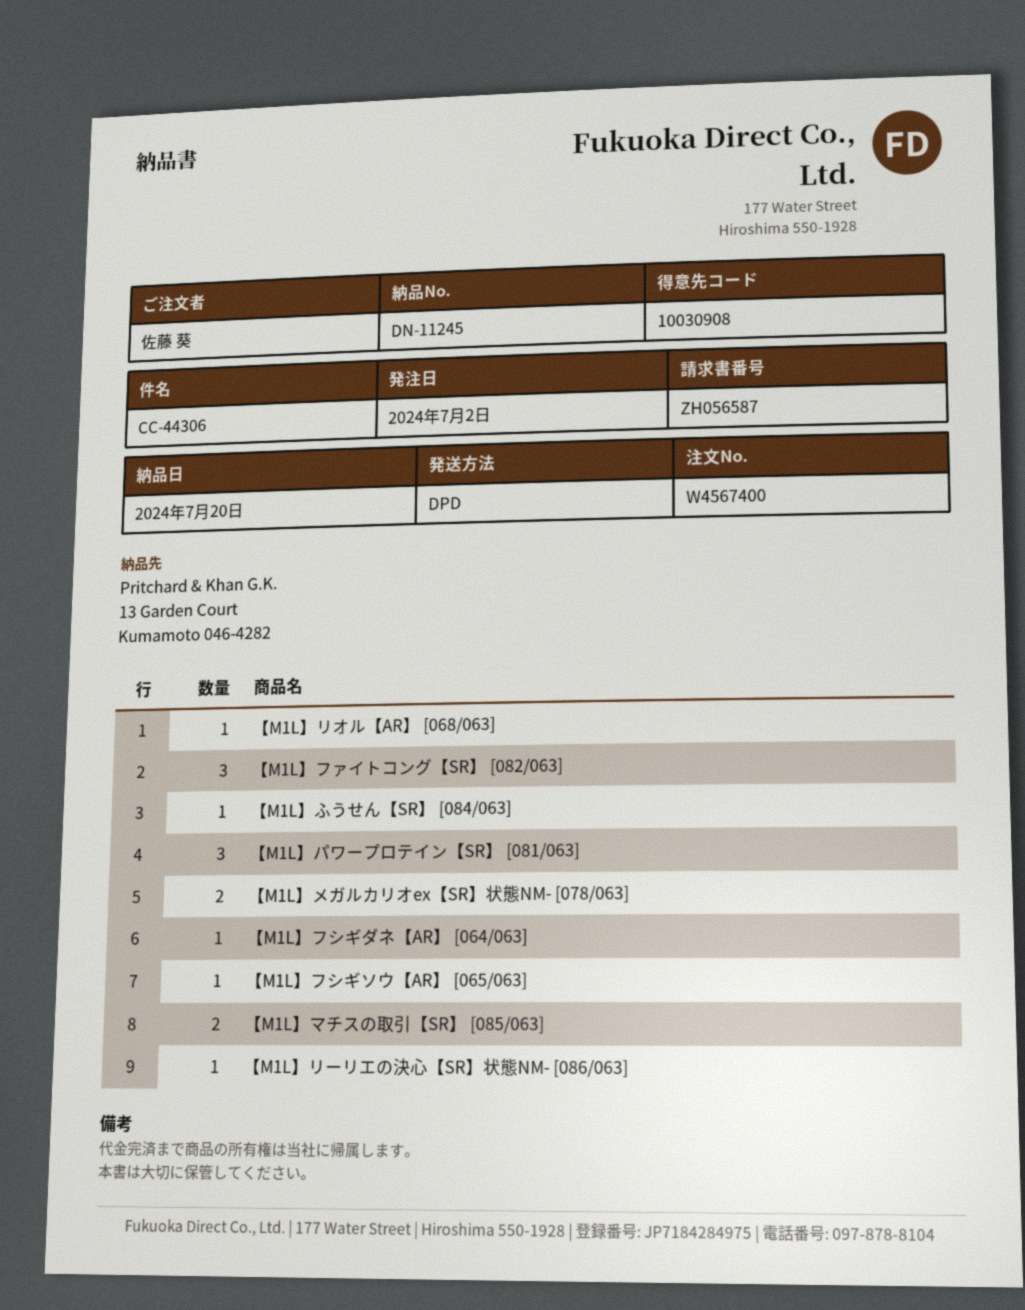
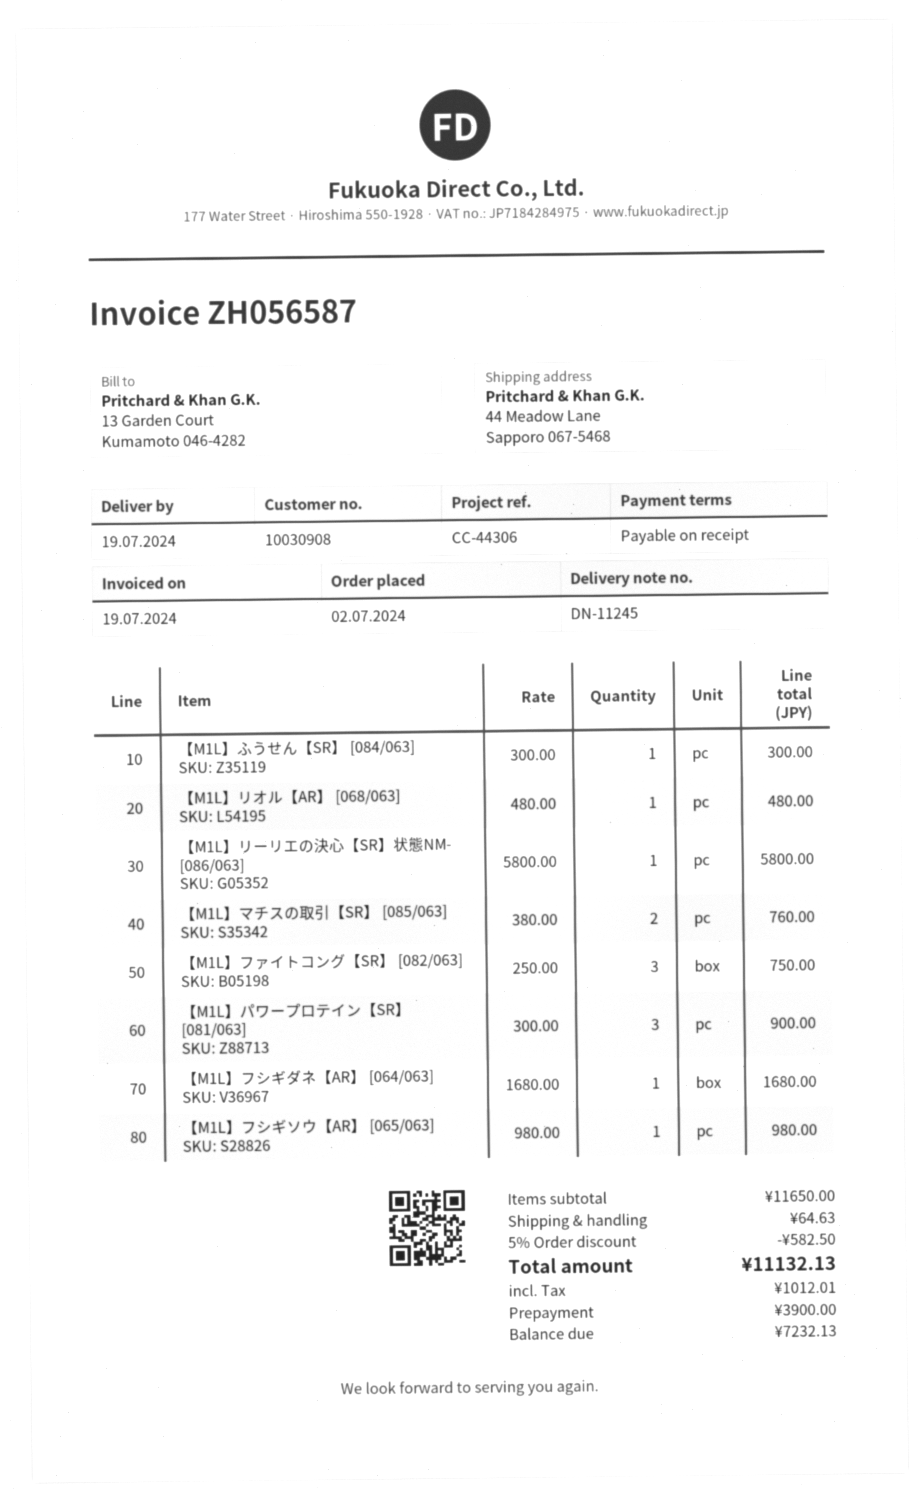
delivery date: 2024-07-20 -> 2024-07-19
ship to: 13 Garden Court, Kumamoto 046-4282 -> 44 Meadow Lane, Sapporo 067-5468
【M1L】メガルカリオex【SR】状態NM- [078/063]: 2 -> none

